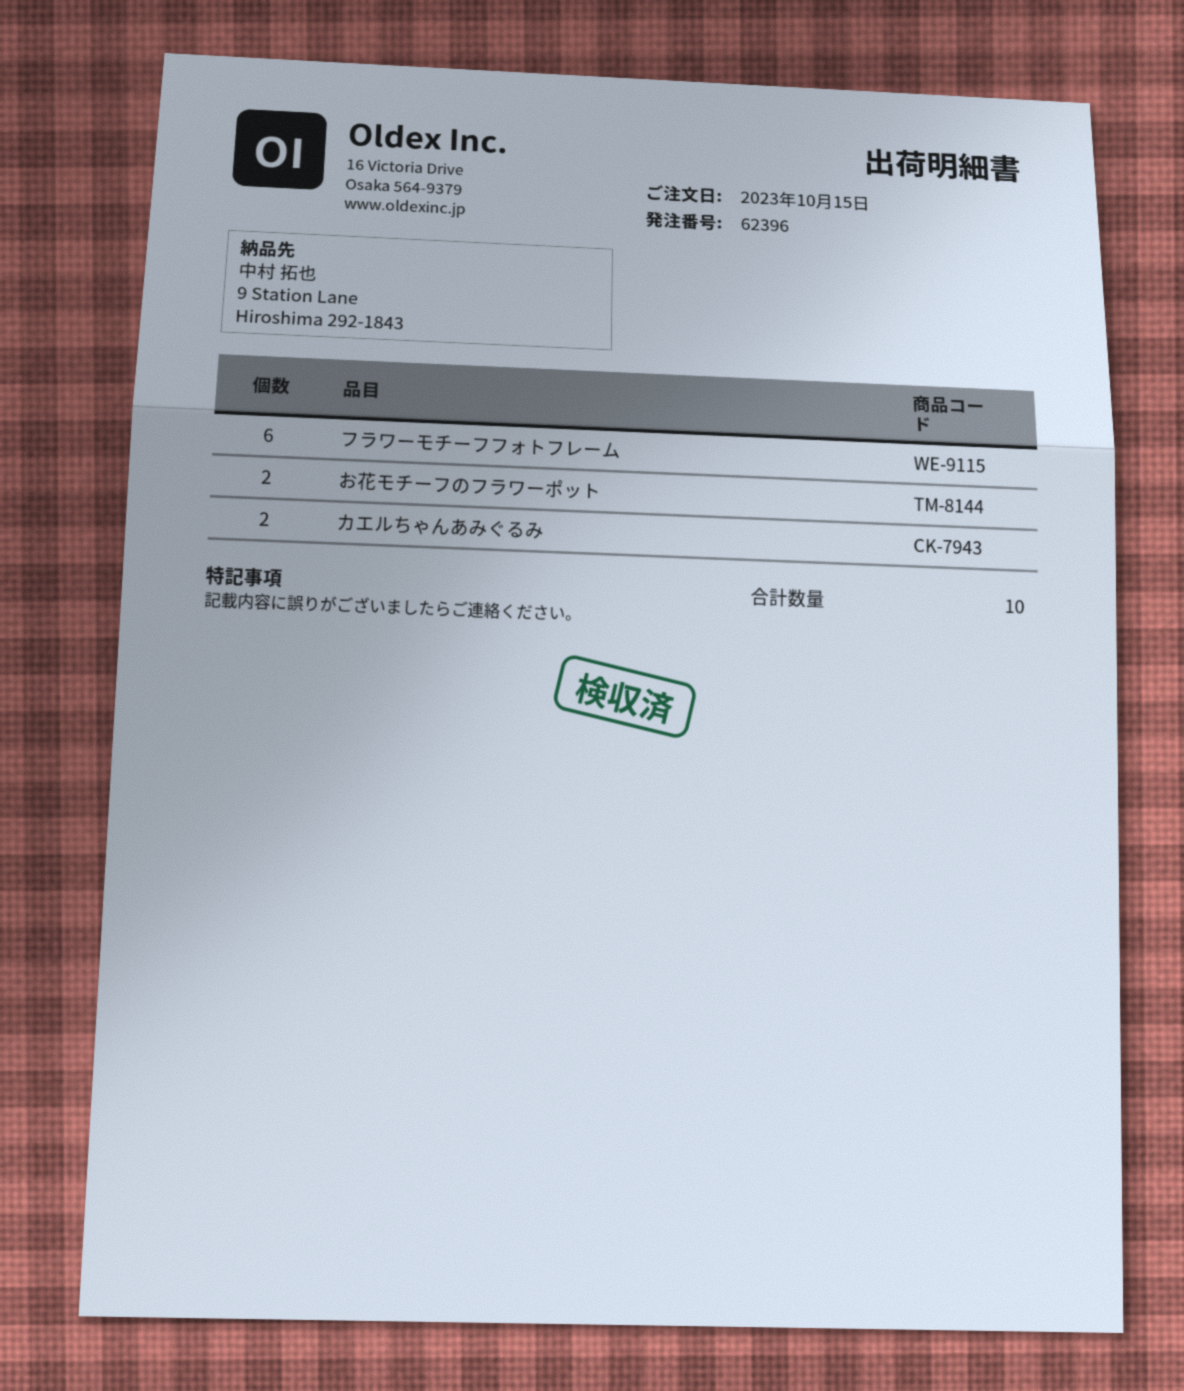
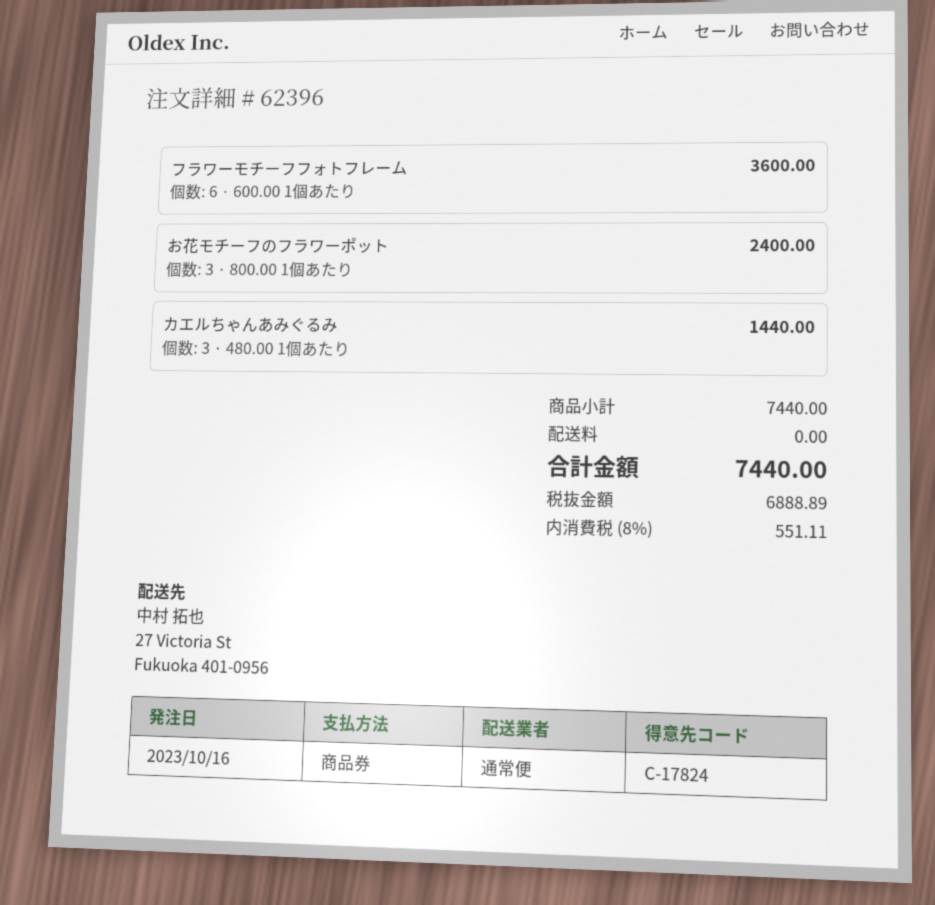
order date: 2023-10-15 -> 2023-10-16
ship to: 9 Station Lane, Hiroshima 292-1843 -> 27 Victoria St, Fukuoka 401-0956
お花モチーフのフラワーポット: 2 -> 3
カエルちゃんあみぐるみ: 2 -> 3

